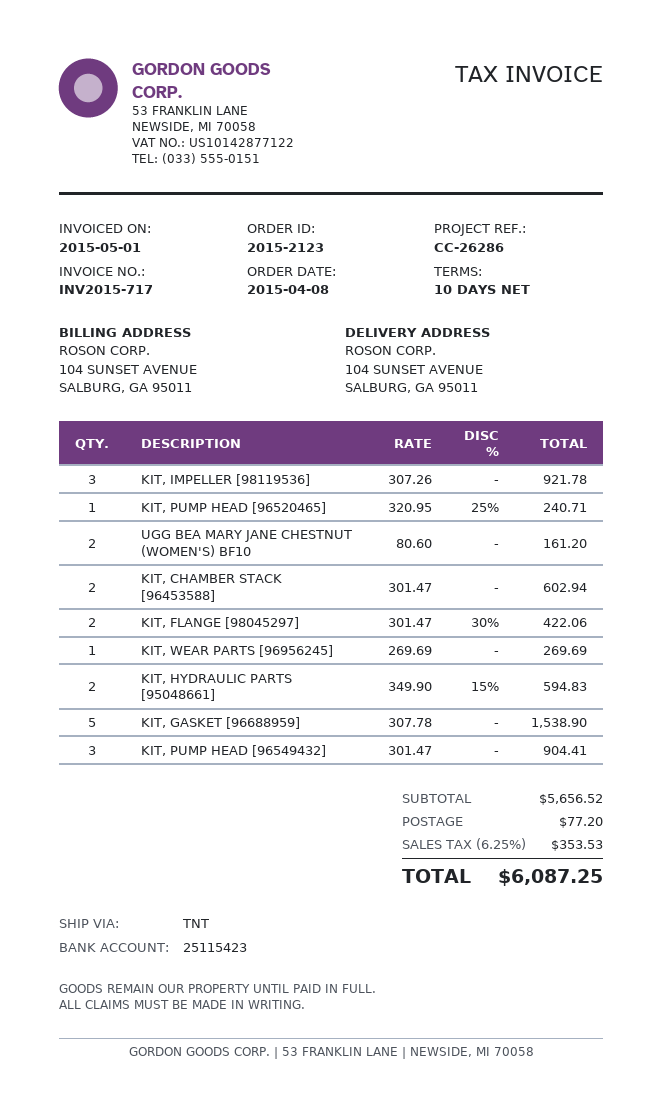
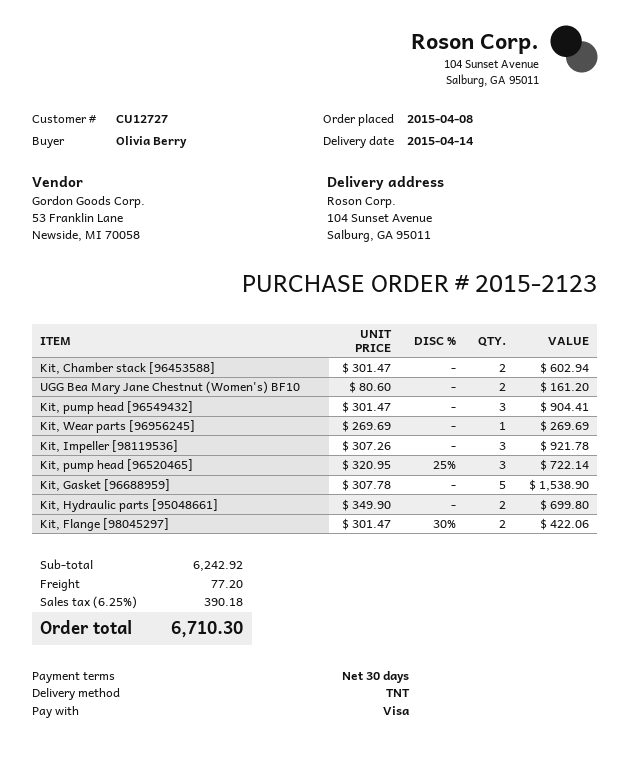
payment terms: 10 days -> 30 days
KIT, PUMP HEAD [96520465]: 1 x 320.95 - 25% = 240.71 -> 3 x 320.95 - 25% = 722.14
KIT, HYDRAULIC PARTS [95048661]: 2 x 349.90 - 15% = 594.83 -> 2 x 349.90 = 699.80
subtotal: 5656.52 -> 6242.92
tax: 6.25% = 353.53 -> 6.25% = 390.18
total: 6087.25 -> 6710.30

